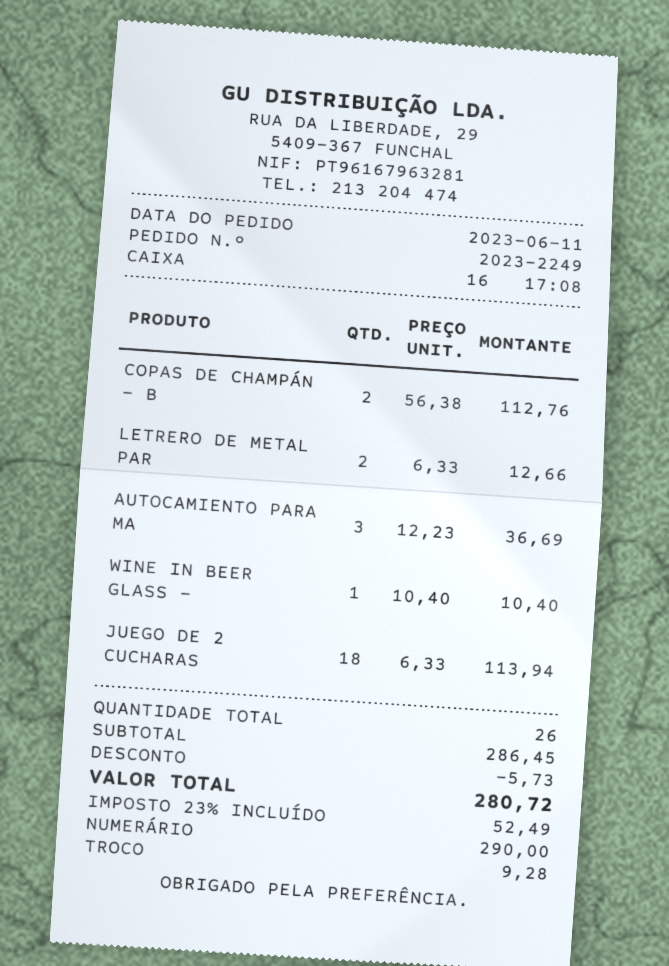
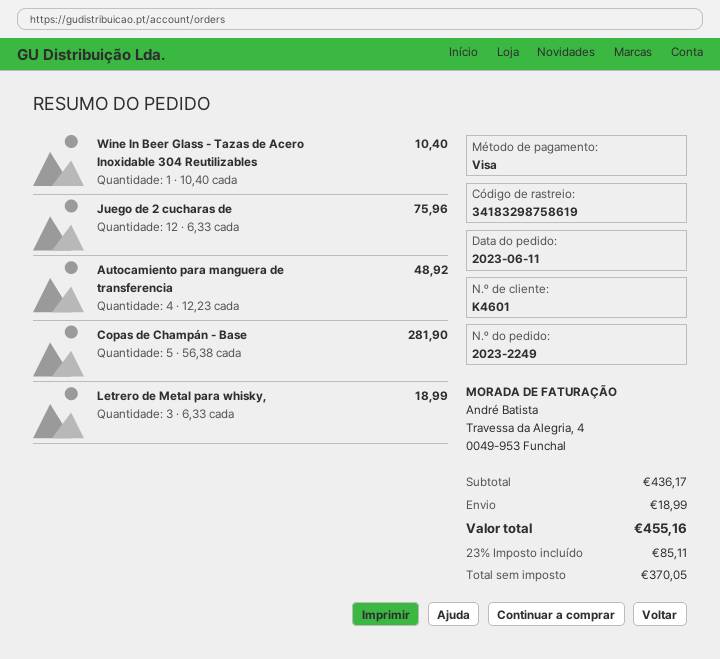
payment method: cash -> Visa
COPAS DE CHAMPÁN - B: 2 x 56.38 = 112.76 -> 5 x 56.38 = 281.90
LETRERO DE METAL PAR: 2 x 6.33 = 12.66 -> 3 x 6.33 = 18.99
AUTOCAMIENTO PARA MA: 3 x 12.23 = 36.69 -> 4 x 12.23 = 48.92
JUEGO DE 2 CUCHARAS: 18 x 6.33 = 113.94 -> 12 x 6.33 = 75.96
subtotal: 286.45 -> 436.17
discount: 5.73 -> none
shipping: none -> 18.99
tax: 23% = 52.49 -> 23% = 85.11
total: 280.72 -> 455.16

